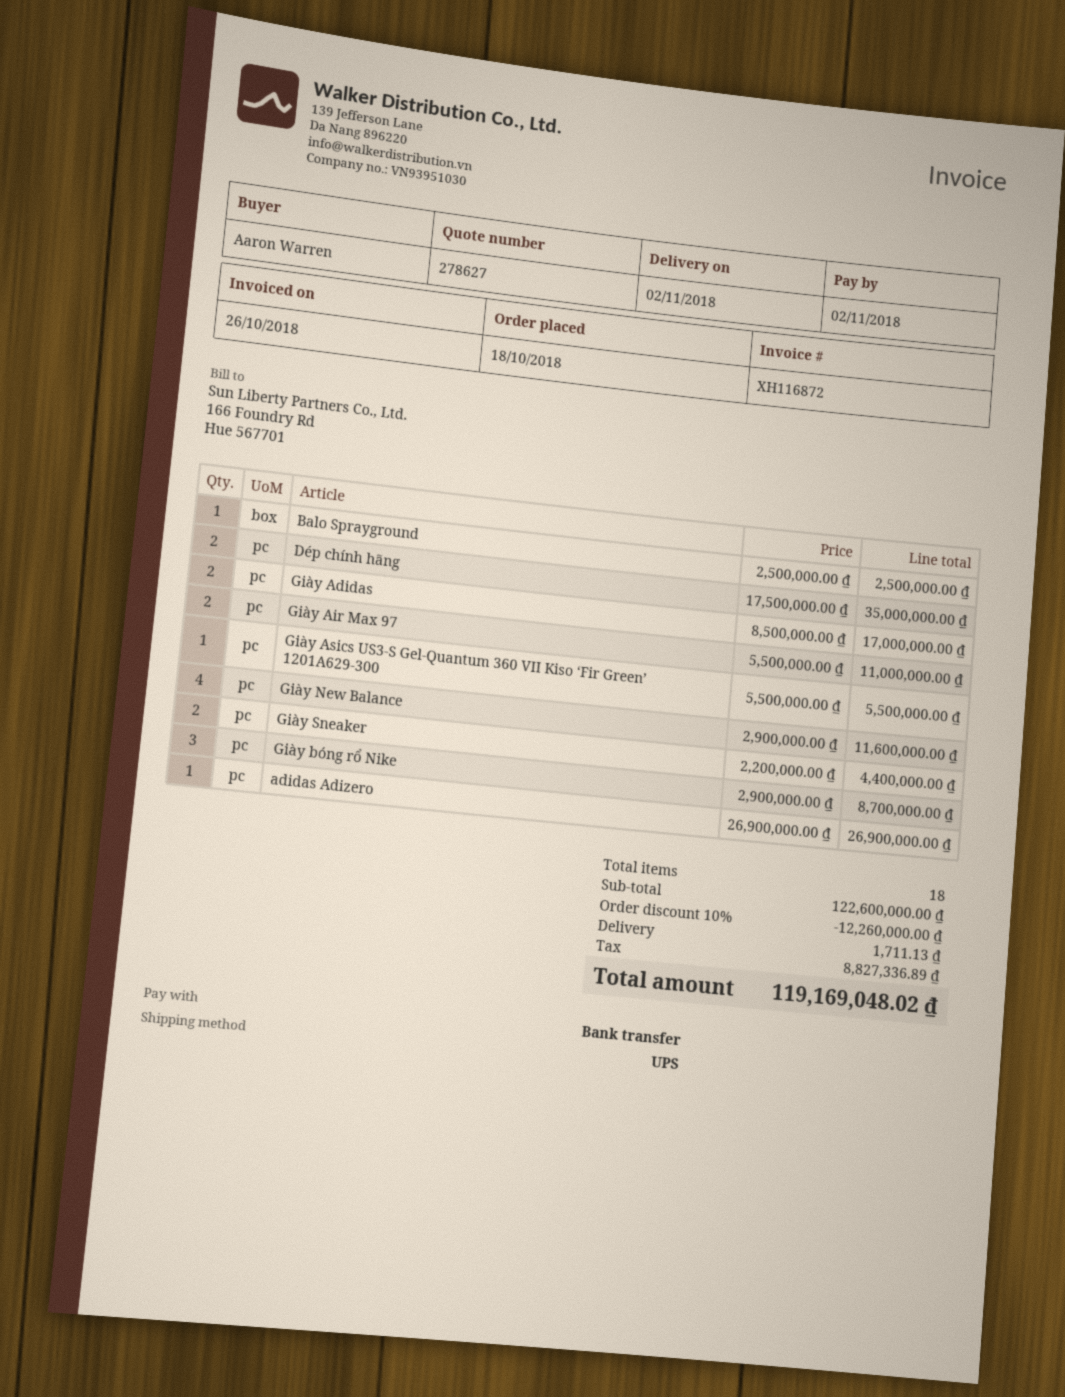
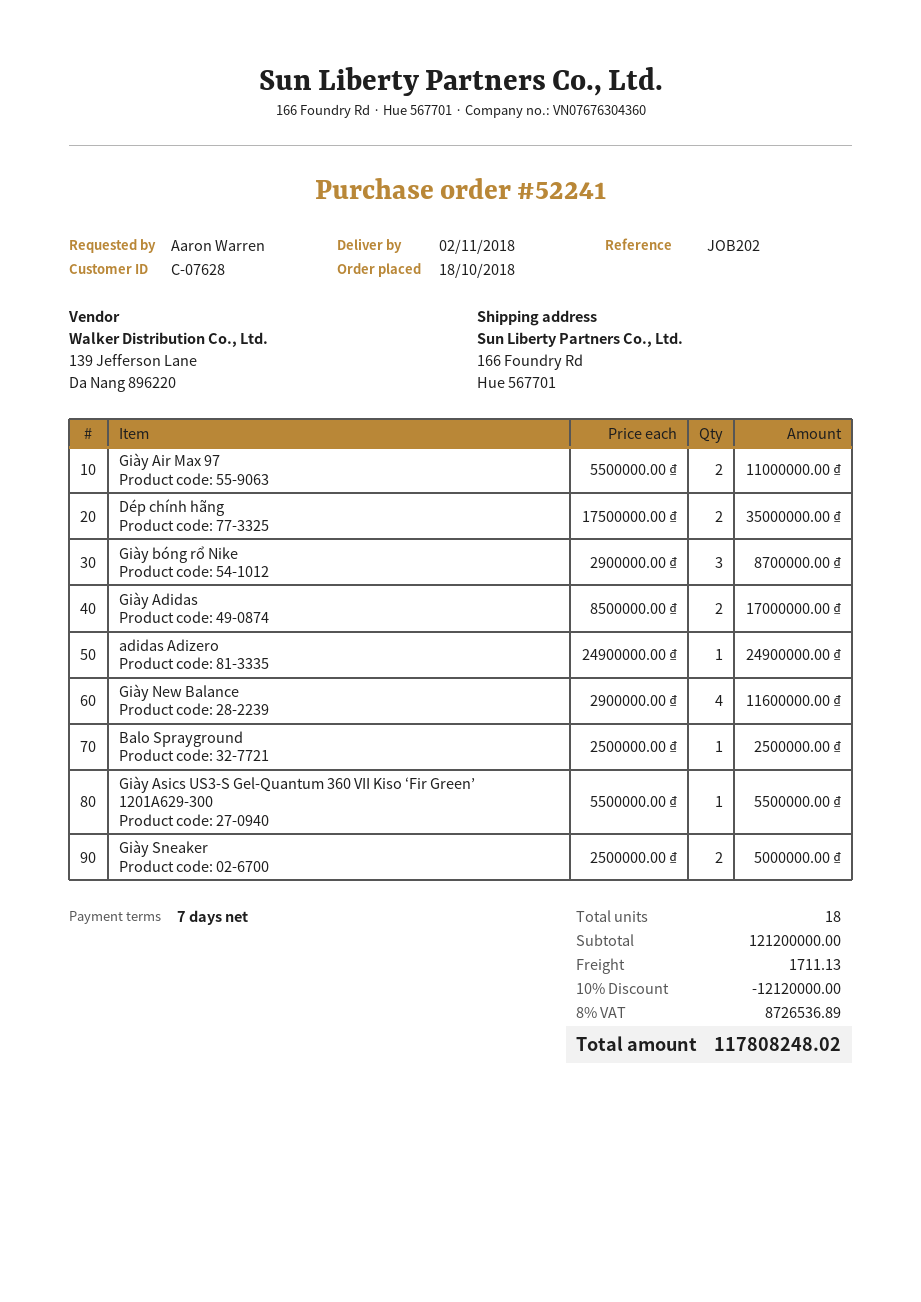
Giày Sneaker: 2 x 2200000.00 = 4400000.00 -> 2 x 2500000.00 = 5000000.00
adidas Adizero: 1 x 26900000.00 = 26900000.00 -> 1 x 24900000.00 = 24900000.00
subtotal: 122600000.00 -> 121200000.00
discount: 10% = 12260000.00 -> 10% = 12120000.00
tax: 8827336.89 -> 8726536.89
total: 119169048.02 -> 117808248.02

